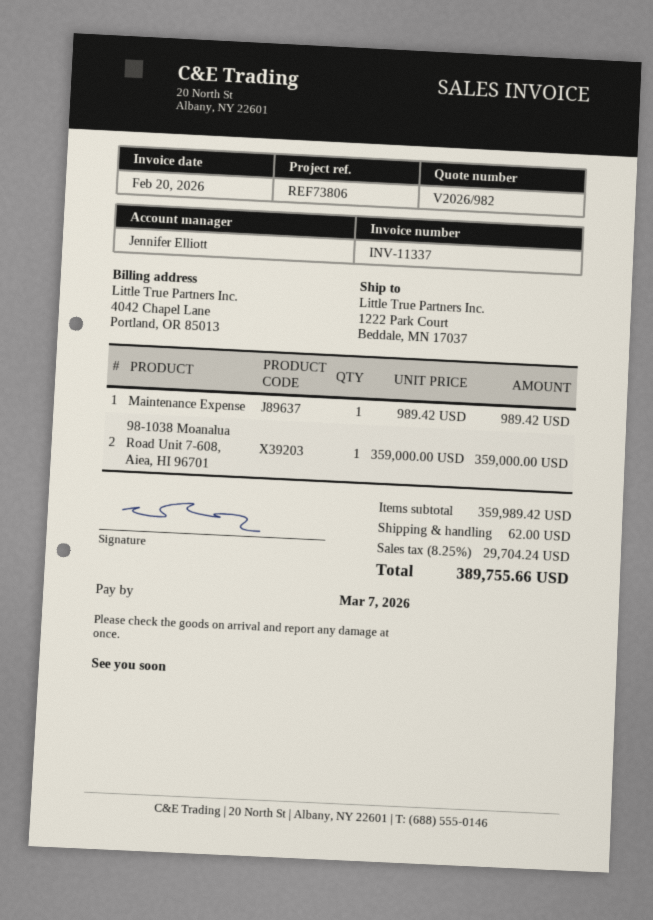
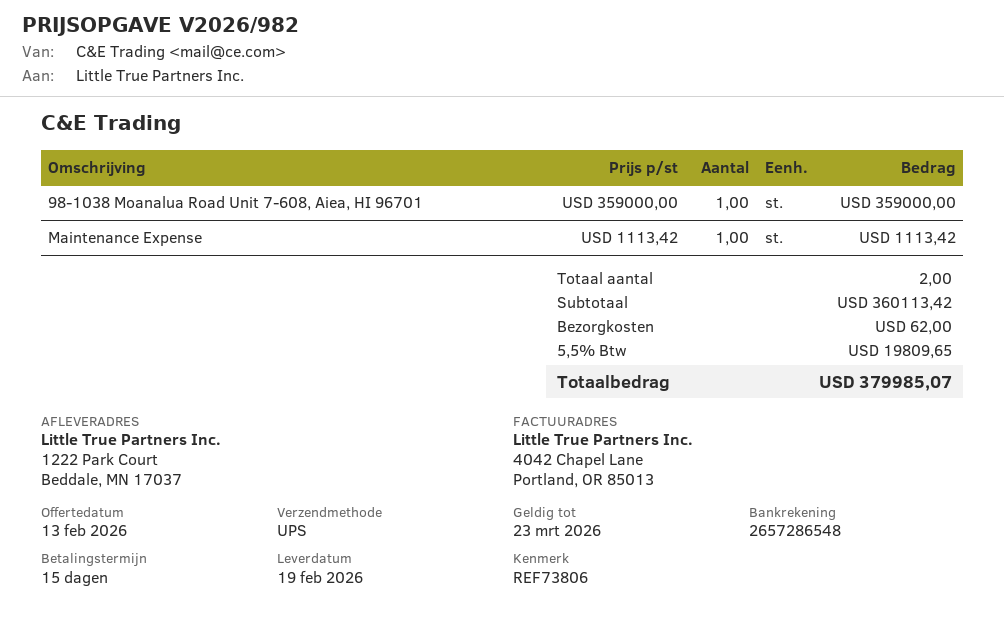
Maintenance Expense: 1 x 989.42 = 989.42 -> 1 x 1113.42 = 1113.42
subtotal: 359989.42 -> 360113.42
tax: 8.25% = 29704.24 -> 5.5% = 19809.65
total: 389755.66 -> 379985.07

